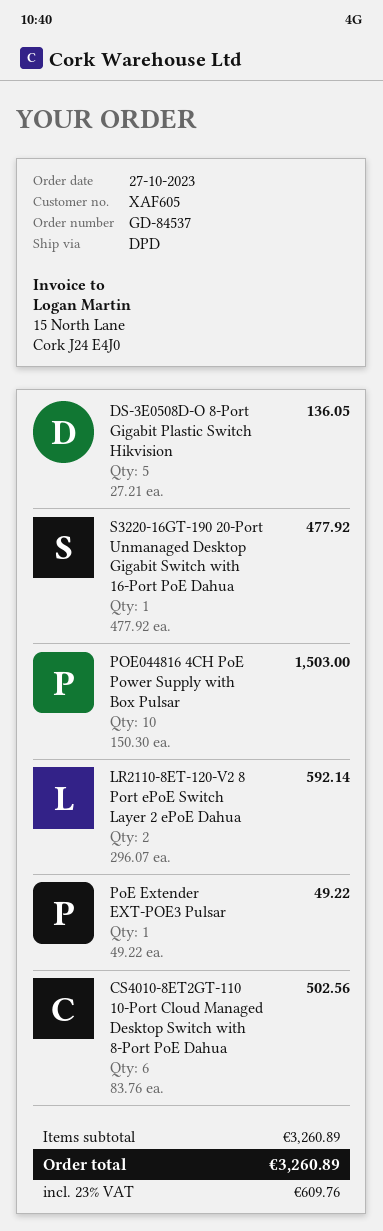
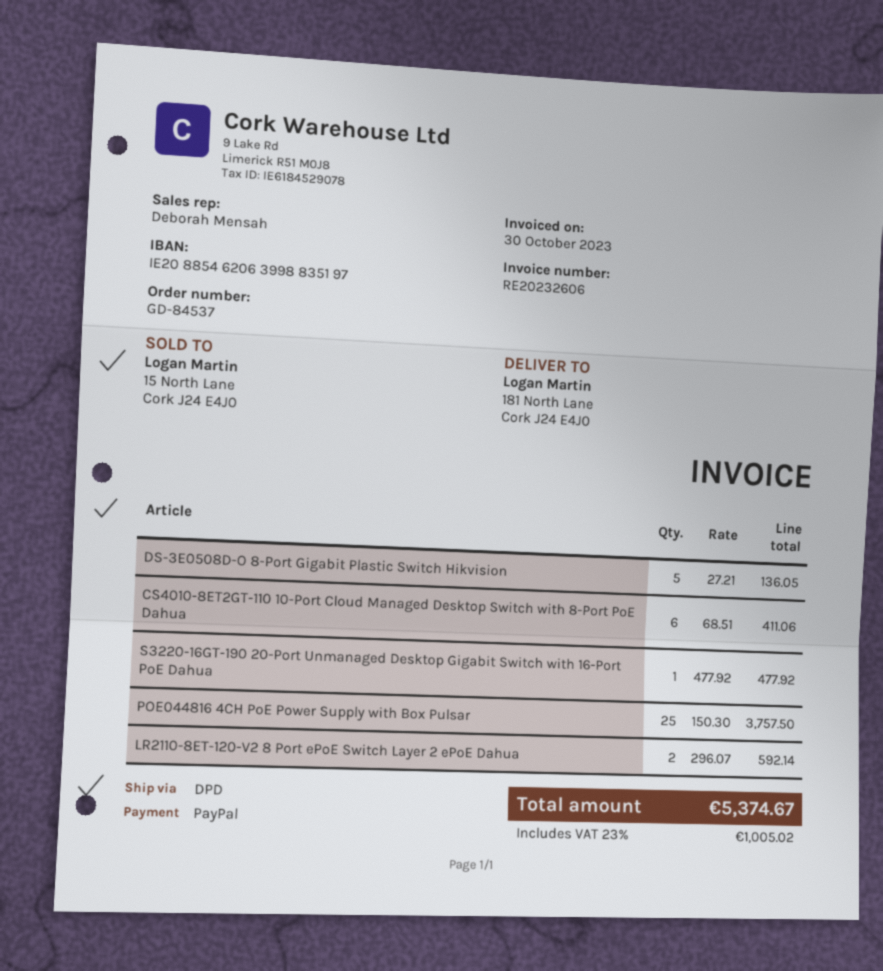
POE044816 4CH PoE Power Supply with Box Pulsar: 10 x 150.30 = 1503.00 -> 25 x 150.30 = 3757.50
PoE Extender EXT-POE3 Pulsar: 1 x 49.22 = 49.22 -> none
CS4010-8ET2GT-110 10-Port Cloud Managed Desktop Switch with 8-Port PoE Dahua: 6 x 83.76 = 502.56 -> 6 x 68.51 = 411.06
tax: 23% = 609.76 -> 23% = 1005.02
total: 3260.89 -> 5374.67

